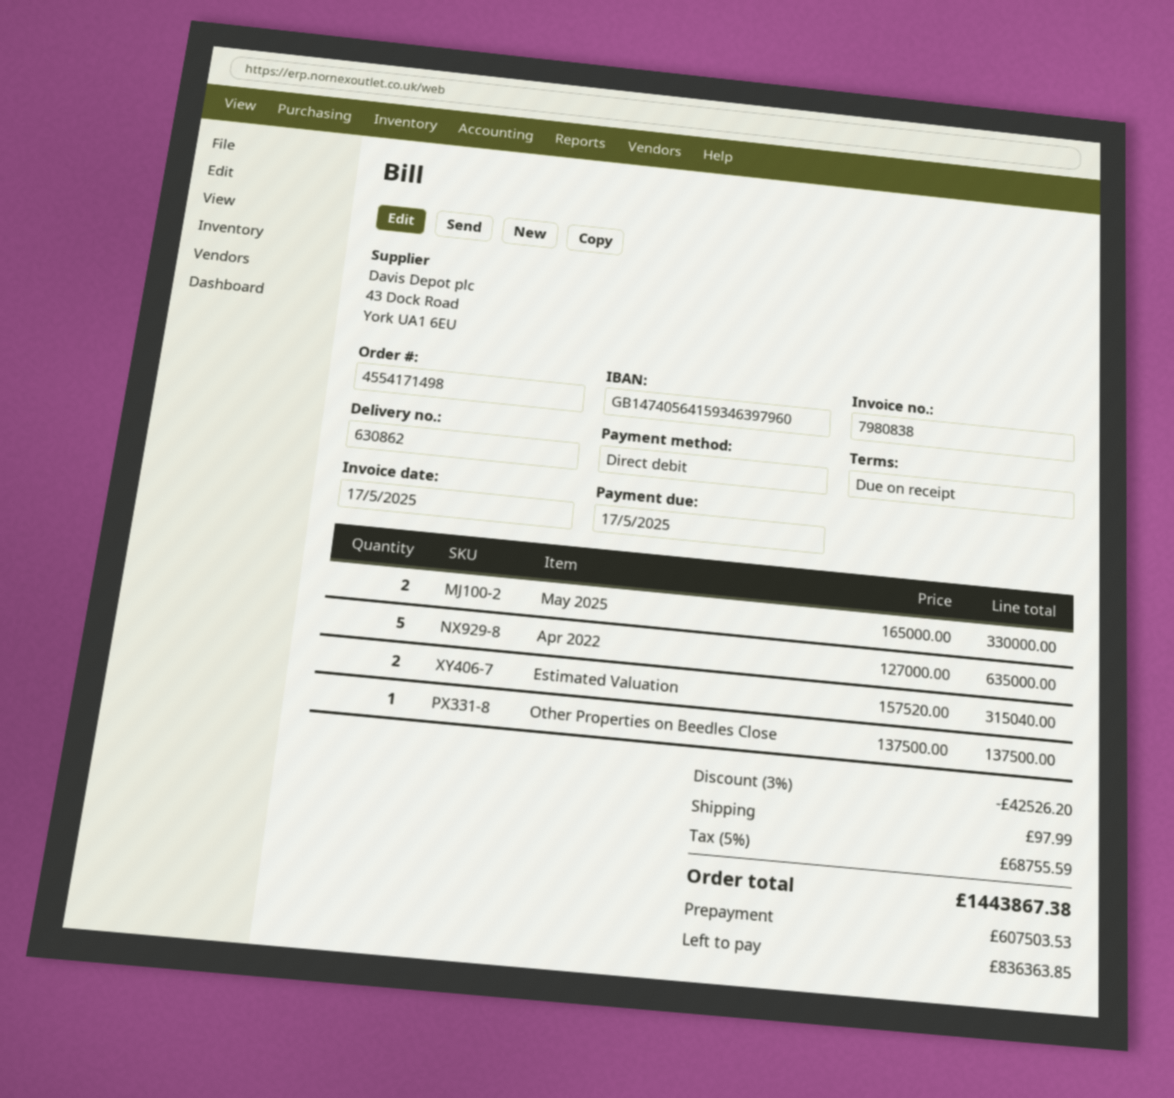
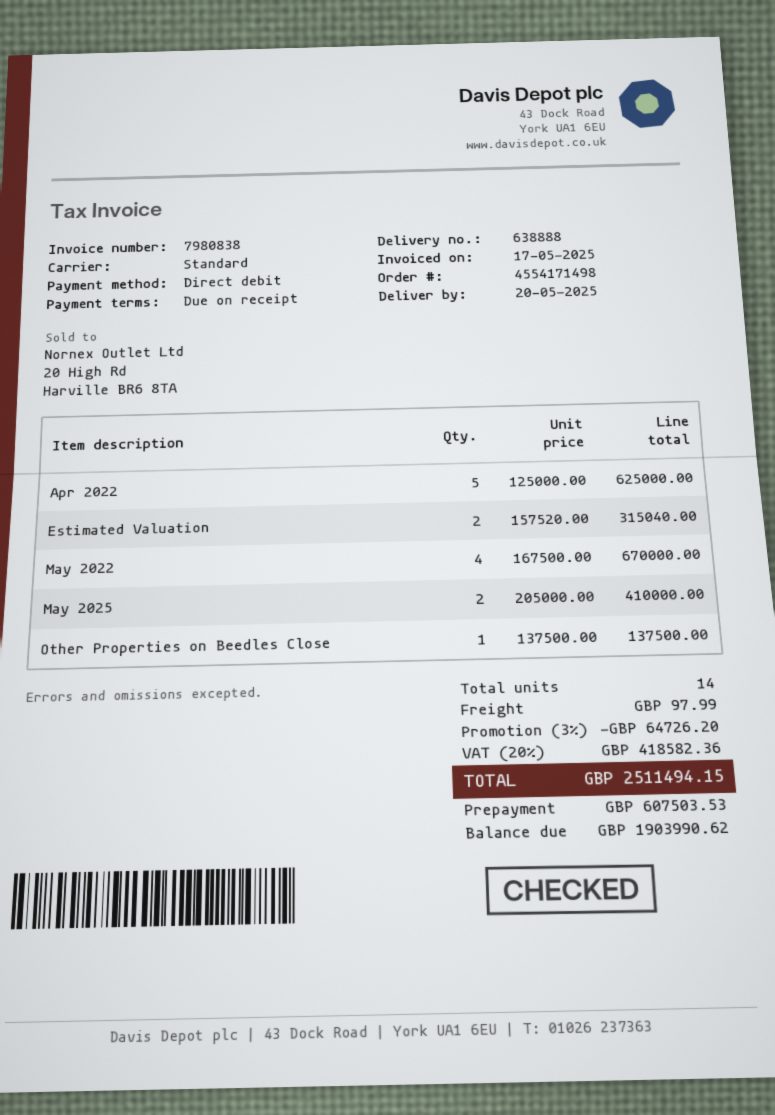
delivery note number: 630862 -> 638888
May 2025: 2 x 165000.00 = 330000.00 -> 2 x 205000.00 = 410000.00
Apr 2022: 5 x 127000.00 = 635000.00 -> 5 x 125000.00 = 625000.00
May 2022: none -> 4 x 167500.00 = 670000.00
discount: 3% = 42526.20 -> 3% = 64726.20
tax: 5% = 68755.59 -> 20% = 418582.36
total: 1443867.38 -> 2511494.15
balance: 836363.85 -> 1903990.62

